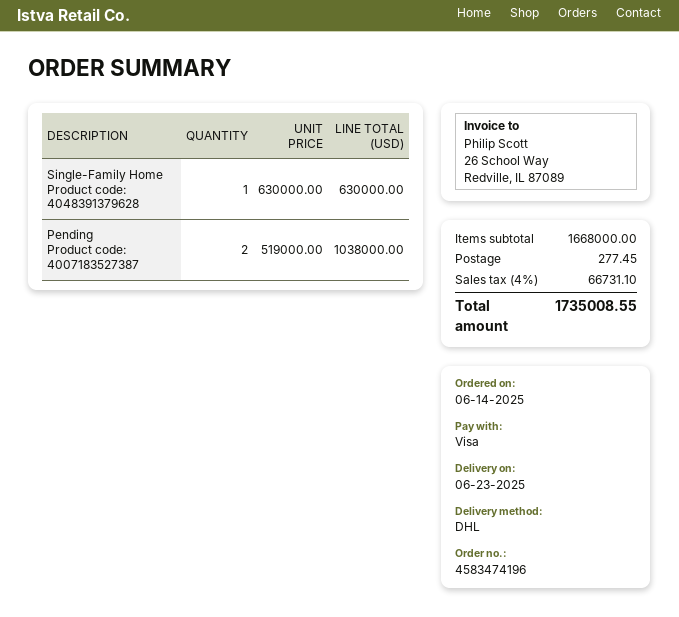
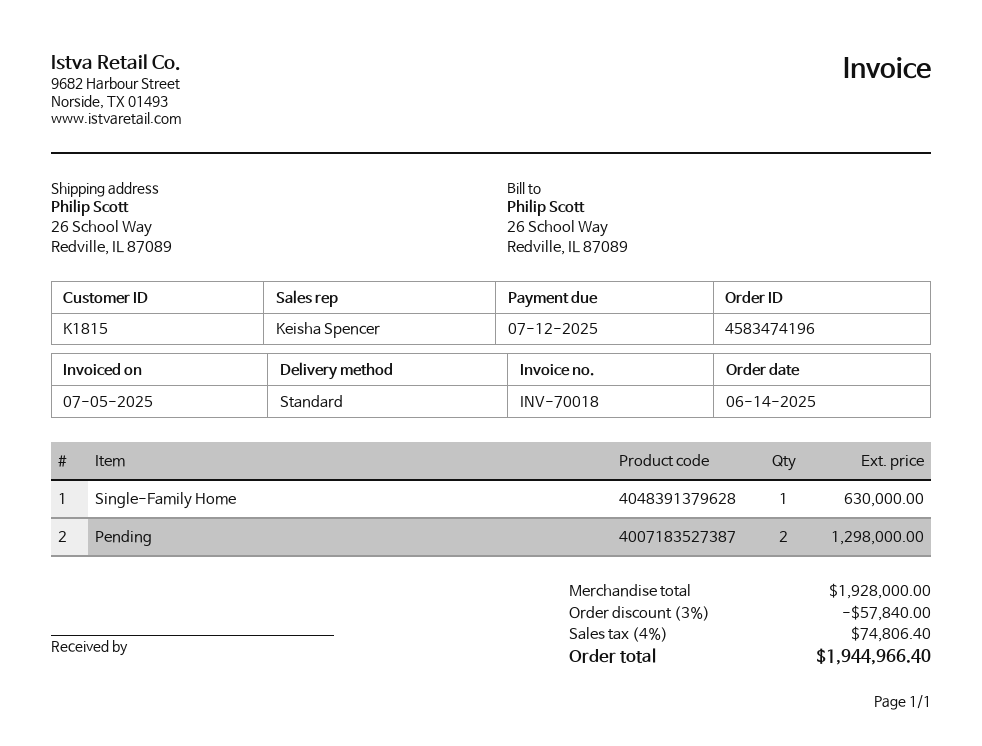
shipping method: DHL -> standard
Pending: 2 for 1038000.00 -> 2 for 1298000.00
subtotal: 1668000.00 -> 1928000.00
discount: none -> 3% = 57840.00
shipping: 277.45 -> none
tax: 4% = 66731.10 -> 4% = 74806.40
total: 1735008.55 -> 1944966.40

